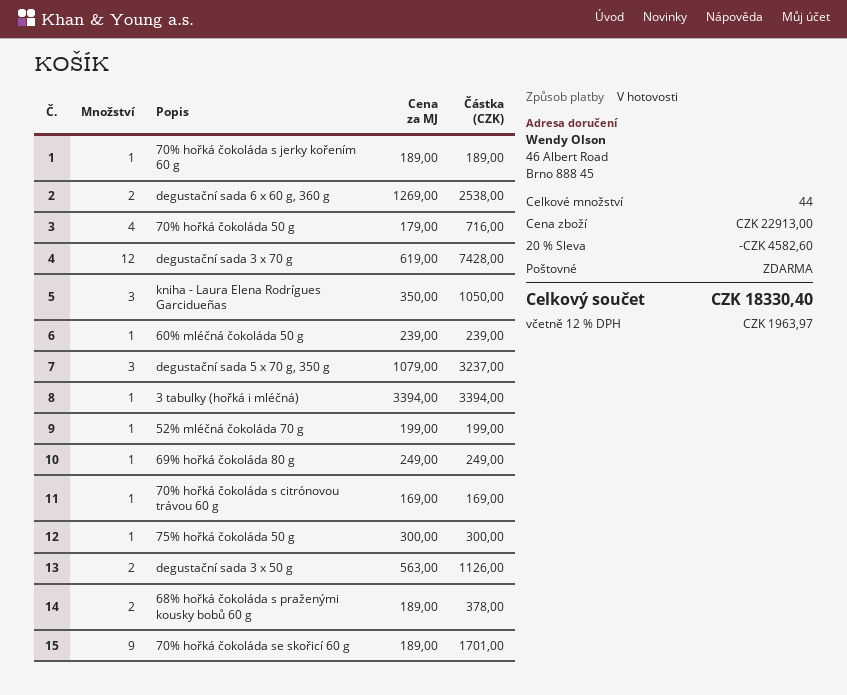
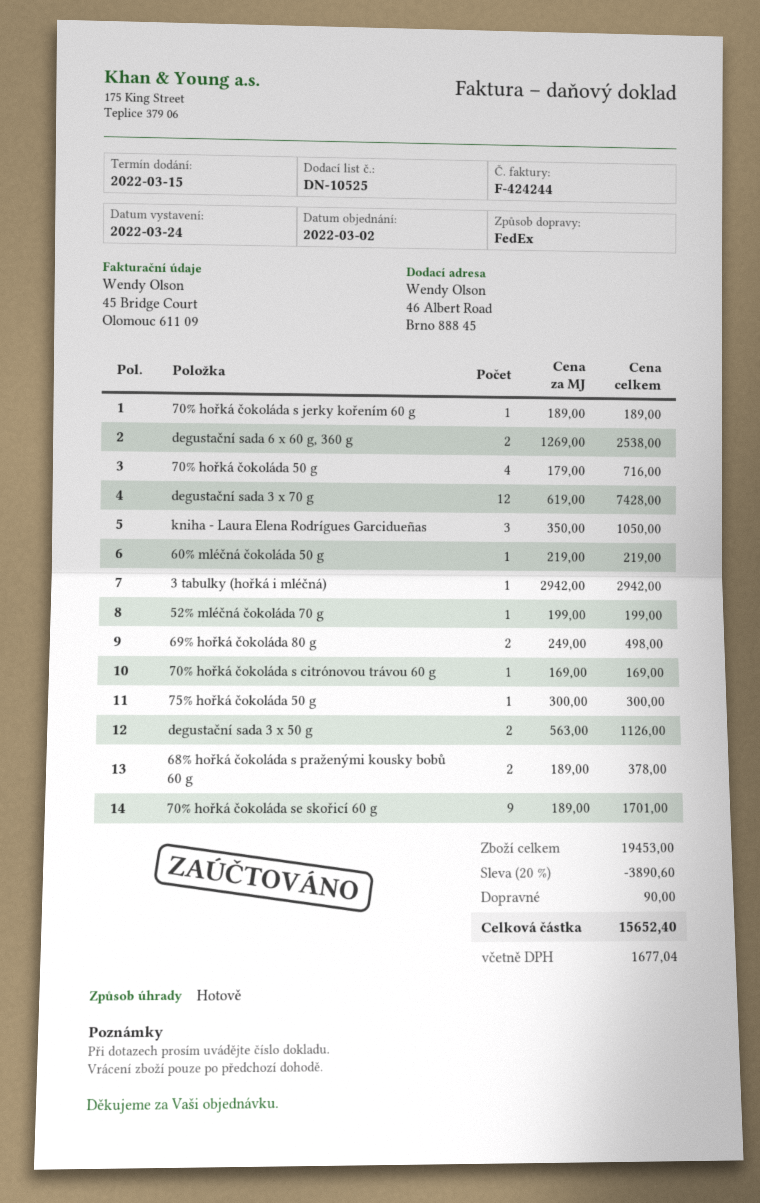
60% mléčná čokoláda 50 g: 1 x 239.00 = 239.00 -> 1 x 219.00 = 219.00
degustační sada 5 x 70 g, 350 g: 3 x 1079.00 = 3237.00 -> none
3 tabulky (hořká i mléčná): 1 x 3394.00 = 3394.00 -> 1 x 2942.00 = 2942.00
69% hořká čokoláda 80 g: 1 x 249.00 = 249.00 -> 2 x 249.00 = 498.00
subtotal: 22913.00 -> 19453.00
discount: 20% = 4582.60 -> 20% = 3890.60
shipping: 0.00 -> 90.00
tax: 1963.97 -> 1677.04
total: 18330.40 -> 15652.40

